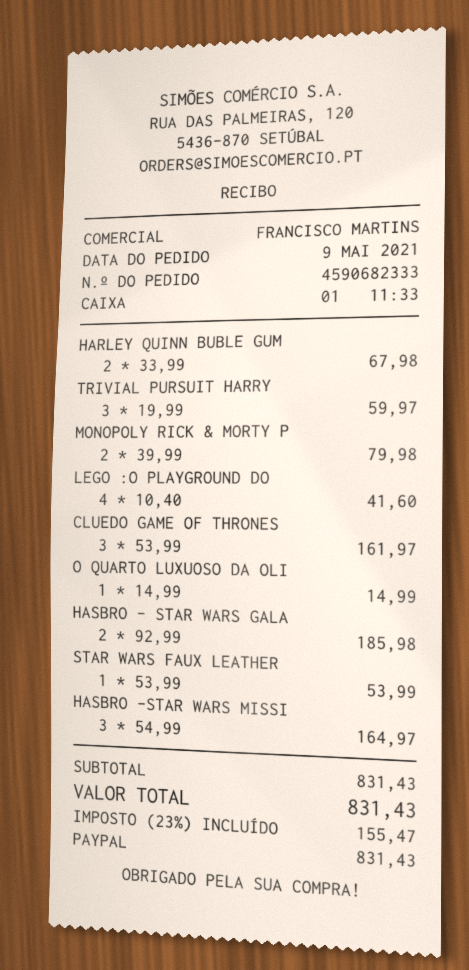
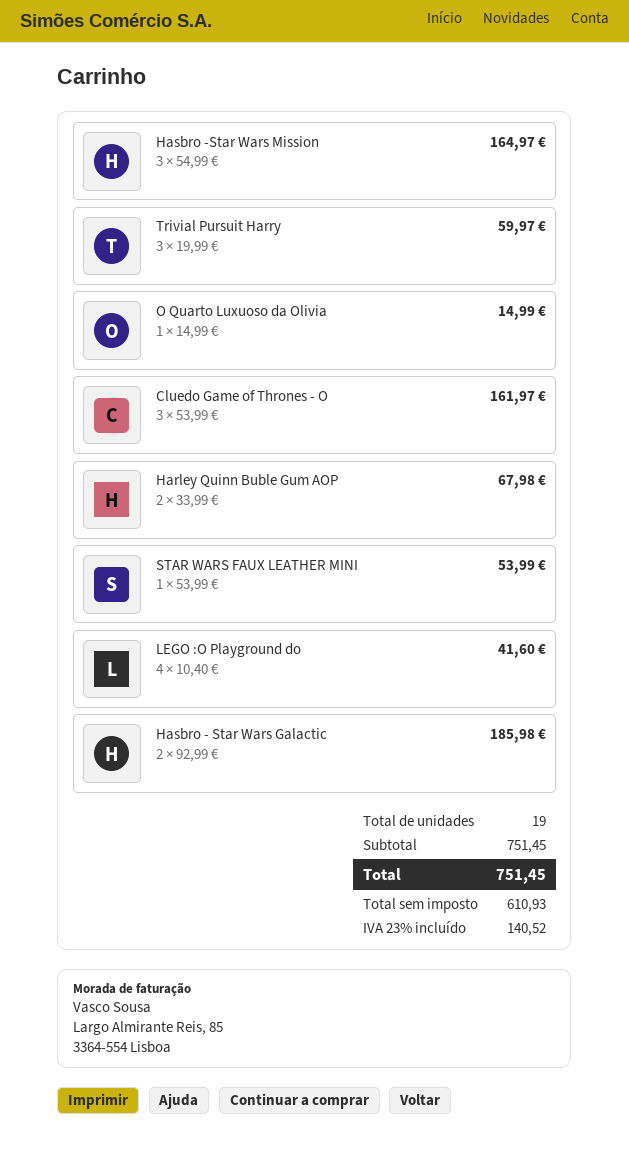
MONOPOLY RICK & MORTY P: 2 x 39.99 = 79.98 -> none
subtotal: 831.43 -> 751.45
tax: 23% = 155.47 -> 23% = 140.52
total: 831.43 -> 751.45

